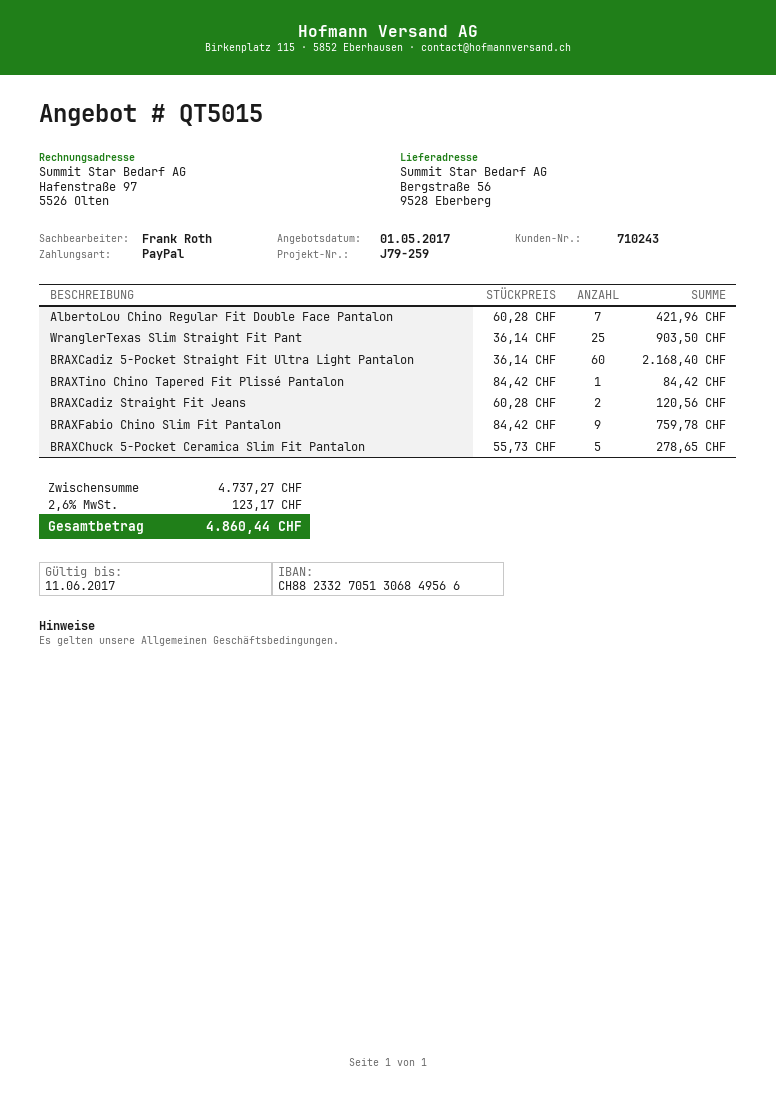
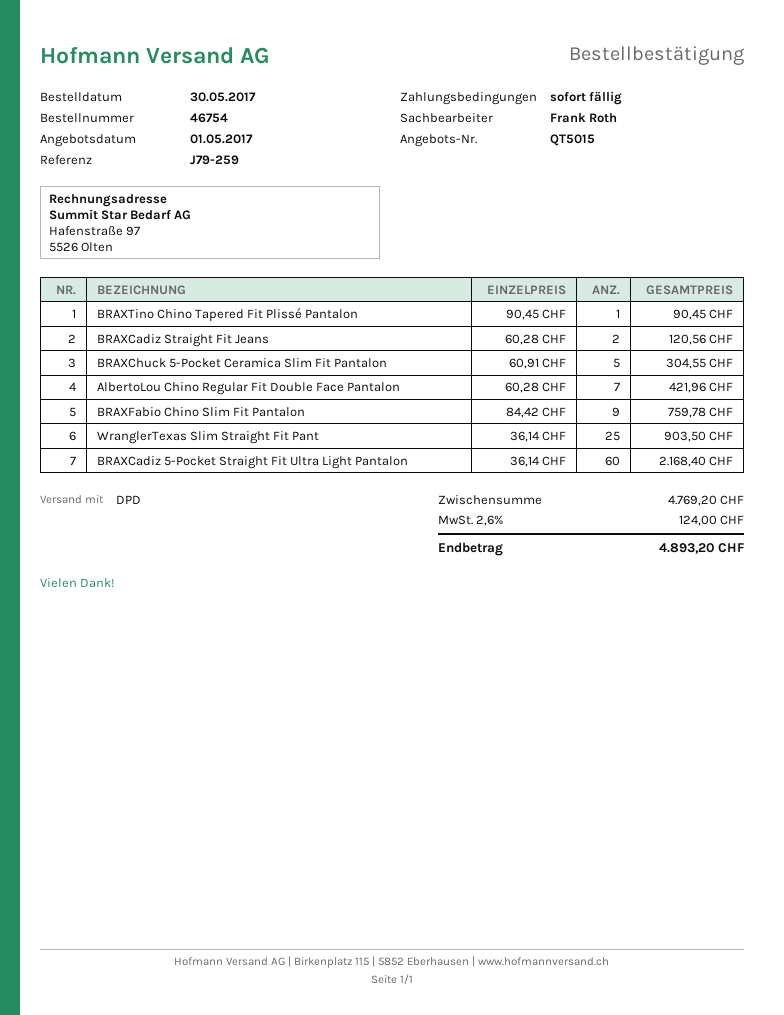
BRAXTino Chino Tapered Fit Plissé Pantalon: 1 x 84.42 = 84.42 -> 1 x 90.45 = 90.45
BRAXChuck 5-Pocket Ceramica Slim Fit Pantalon: 5 x 55.73 = 278.65 -> 5 x 60.91 = 304.55
subtotal: 4737.27 -> 4769.20
tax: 2.6% = 123.17 -> 2.6% = 124.00
total: 4860.44 -> 4893.20

